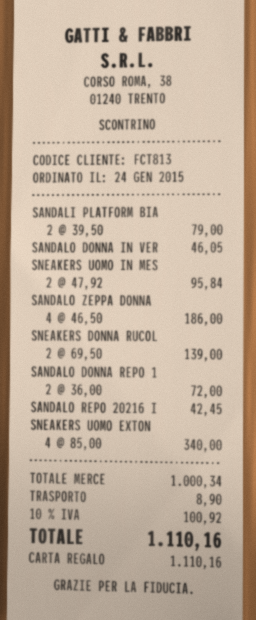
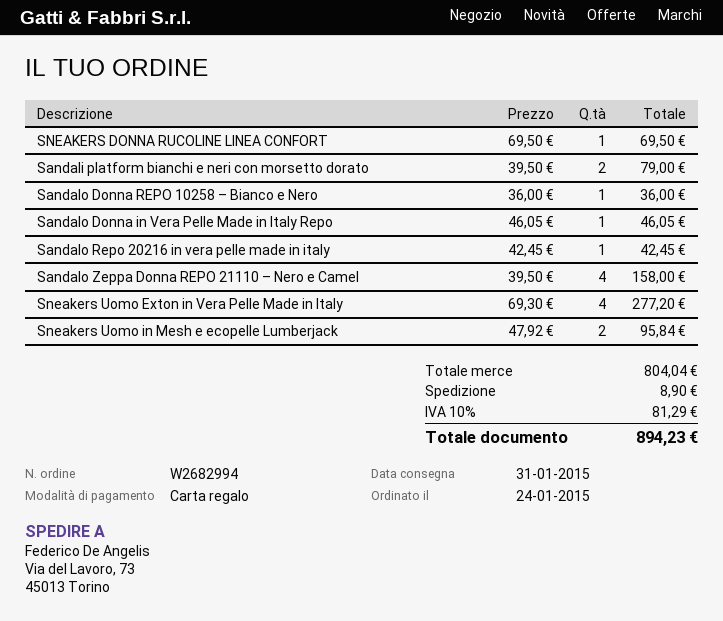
SANDALO ZEPPA DONNA: 4 x 46.50 = 186.00 -> 4 x 39.50 = 158.00
SNEAKERS DONNA RUCOL: 2 x 69.50 = 139.00 -> 1 x 69.50 = 69.50
SANDALO DONNA REPO 1: 2 x 36.00 = 72.00 -> 1 x 36.00 = 36.00
SNEAKERS UOMO EXTON: 4 x 85.00 = 340.00 -> 4 x 69.30 = 277.20
subtotal: 1000.34 -> 804.04
tax: 10% = 100.92 -> 10% = 81.29
total: 1110.16 -> 894.23

